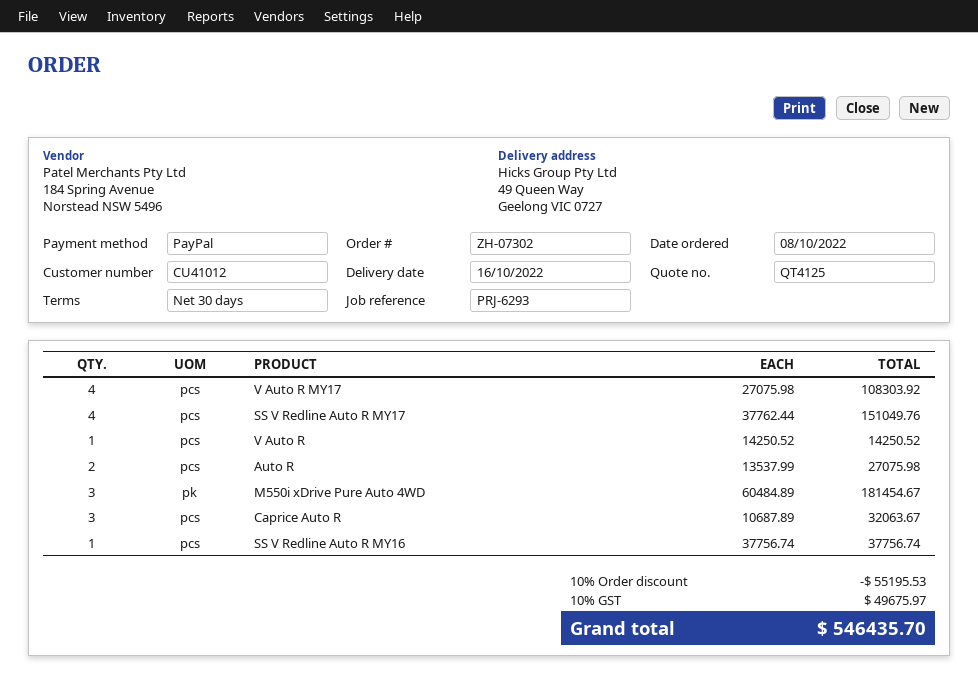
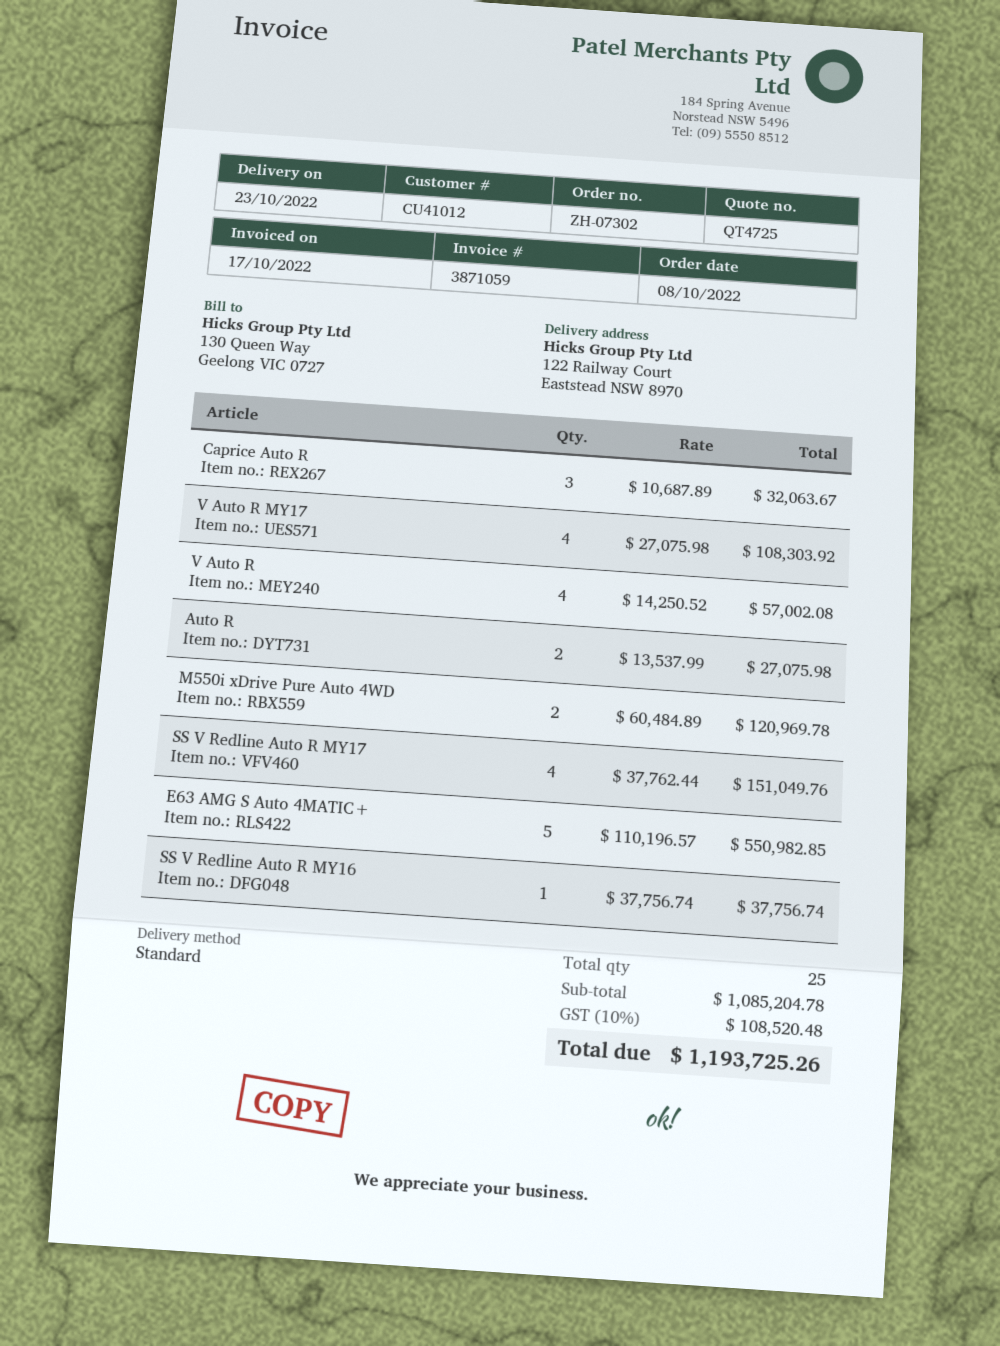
quote number: QT4125 -> QT4725
delivery date: 2022-10-16 -> 2022-10-23
ship to: 49 Queen Way, Geelong VIC 0727 -> 122 Railway Court, Eaststead NSW 8970
V Auto R: 1 x 14250.52 = 14250.52 -> 4 x 14250.52 = 57002.08
M550i xDrive Pure Auto 4WD: 3 x 60484.89 = 181454.67 -> 2 x 60484.89 = 120969.78
E63 AMG S Auto 4MATIC+: none -> 5 x 110196.57 = 550982.85
discount: 10% = 55195.53 -> none
tax: 10% = 49675.97 -> 10% = 108520.48
total: 546435.70 -> 1193725.26

